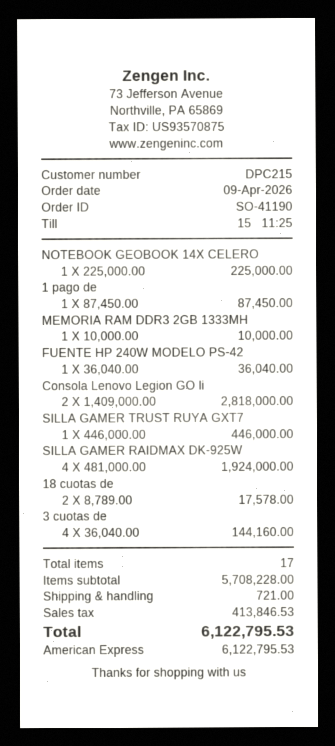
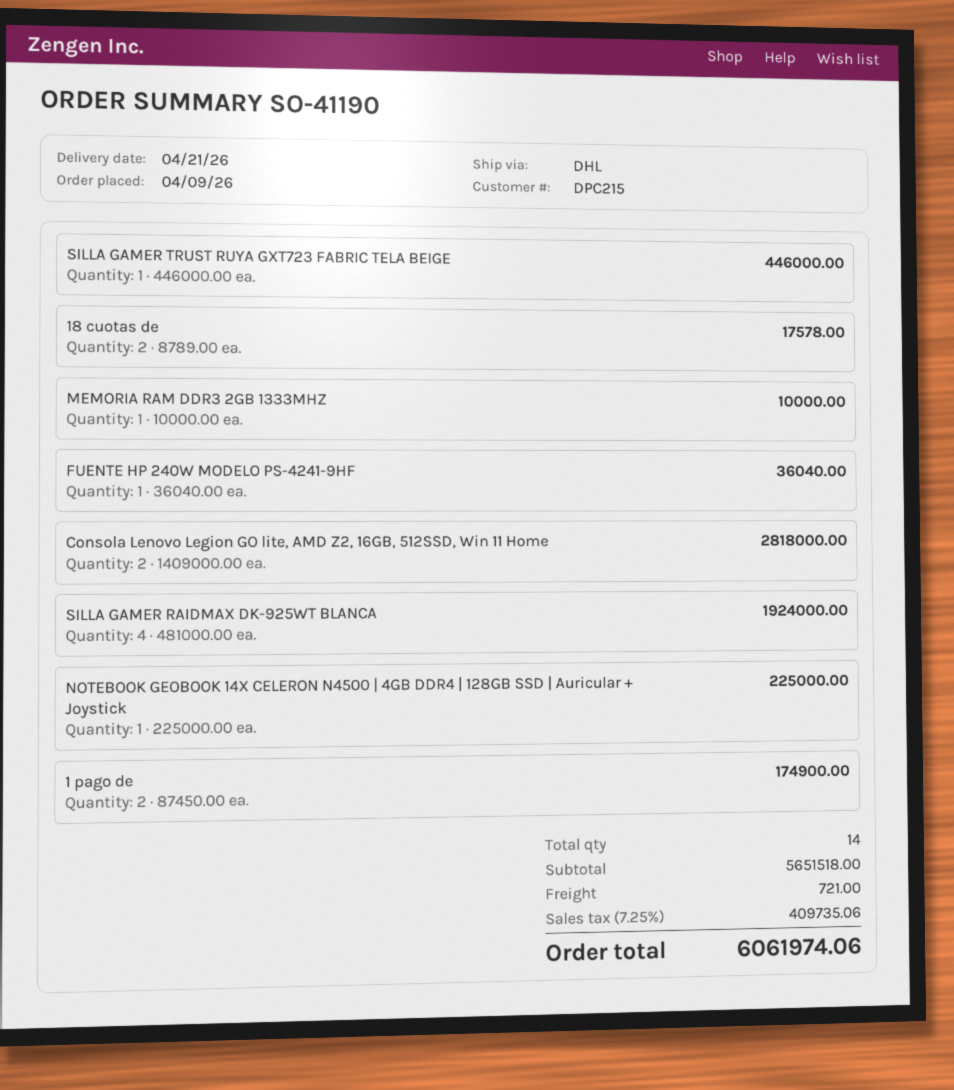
1 pago de: 1 x 87450.00 = 87450.00 -> 2 x 87450.00 = 174900.00
3 cuotas de: 4 x 36040.00 = 144160.00 -> none
total quantity: 17 -> 14
subtotal: 5708228.00 -> 5651518.00
tax: 413846.53 -> 409735.06
total: 6122795.53 -> 6061974.06

